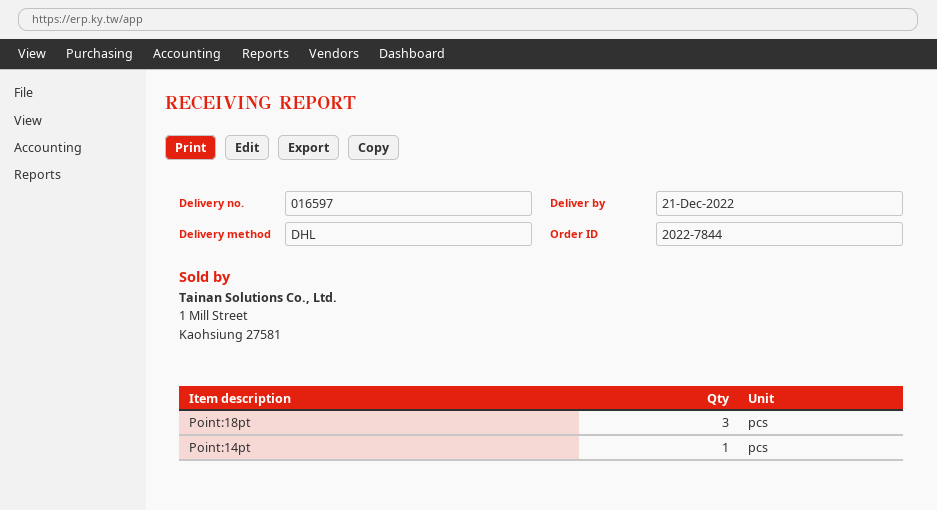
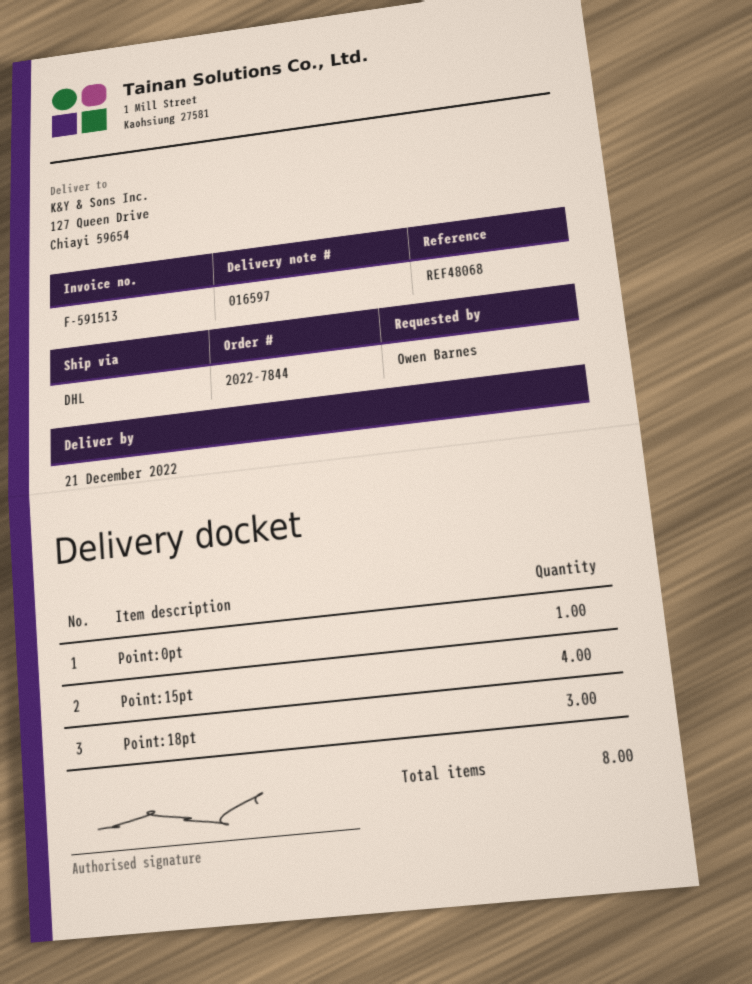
Point:14pt: 1 -> none
Point:0pt: none -> 1
Point:15pt: none -> 4

